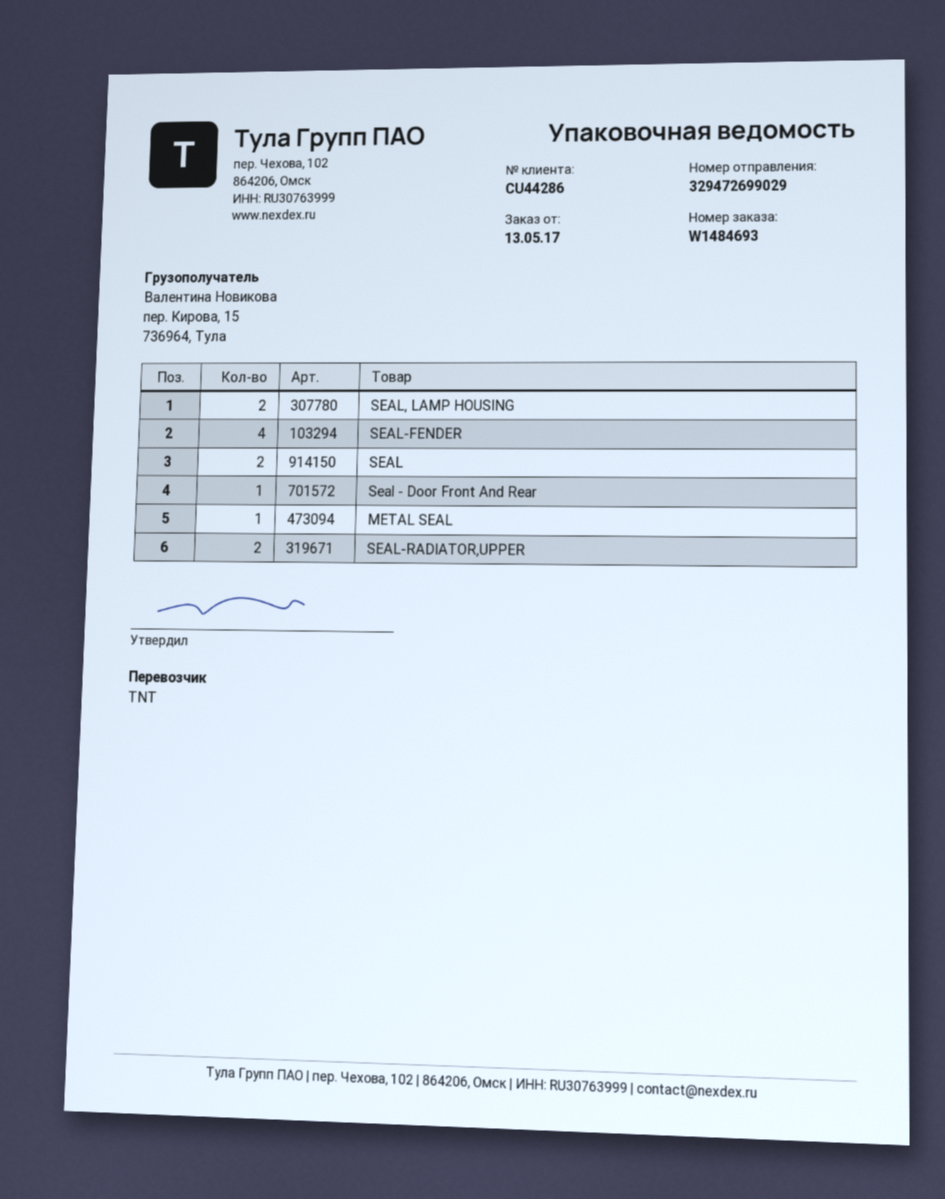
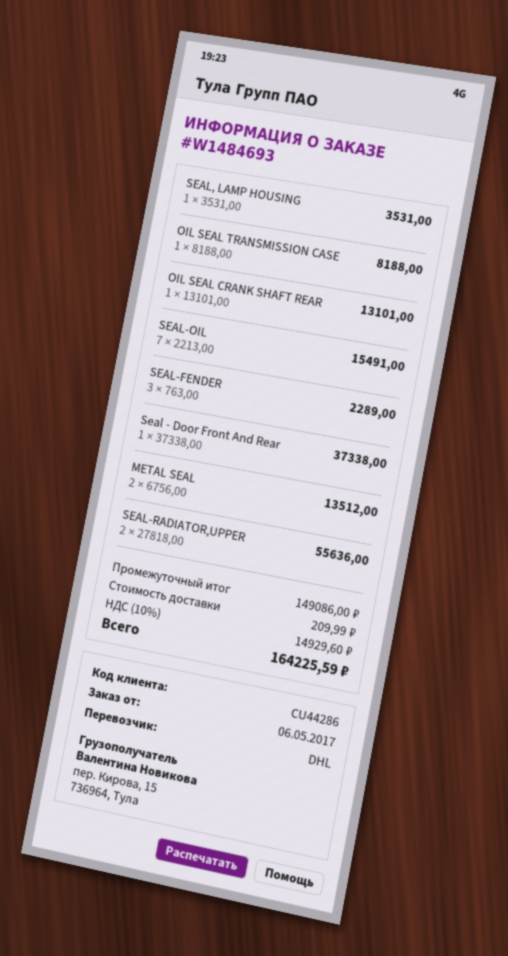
order date: 2017-05-13 -> 2017-05-06
shipping method: TNT -> DHL
SEAL, LAMP HOUSING: 2 -> 1
SEAL-FENDER: 4 -> 3
SEAL: 2 -> none
METAL SEAL: 1 -> 2
OIL SEAL TRANSMISSION CASE: none -> 1
OIL SEAL CRANK SHAFT REAR: none -> 1
SEAL-OIL: none -> 7

